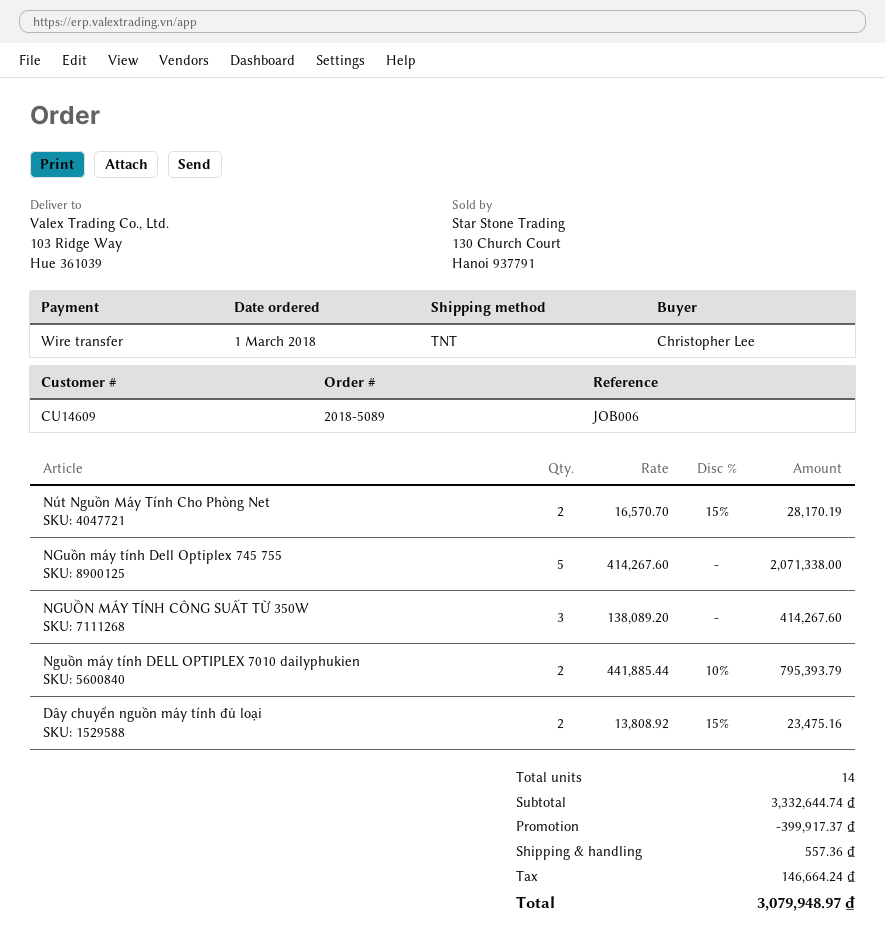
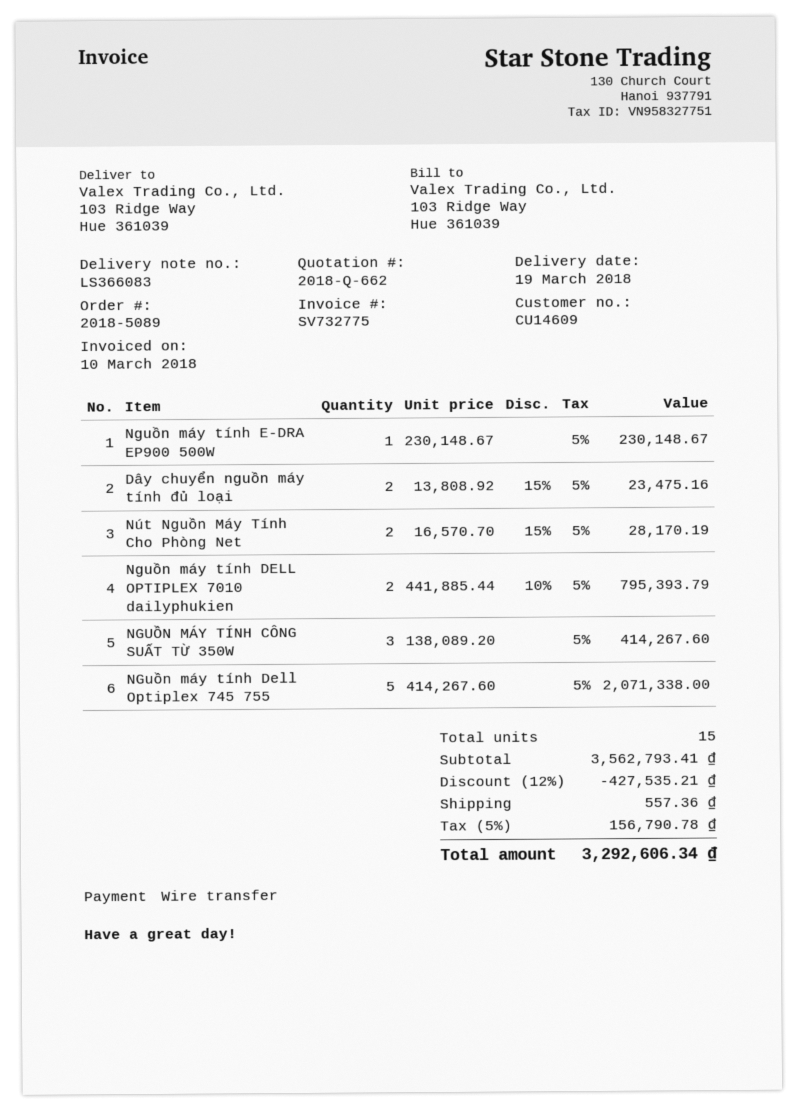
Nguồn máy tính E-DRA EP900 500W: none -> 1 x 230148.67 = 230148.67
total quantity: 14 -> 15
subtotal: 3332644.74 -> 3562793.41
discount: 399917.37 -> 427535.21
tax: 146664.24 -> 156790.78
total: 3079948.97 -> 3292606.34

